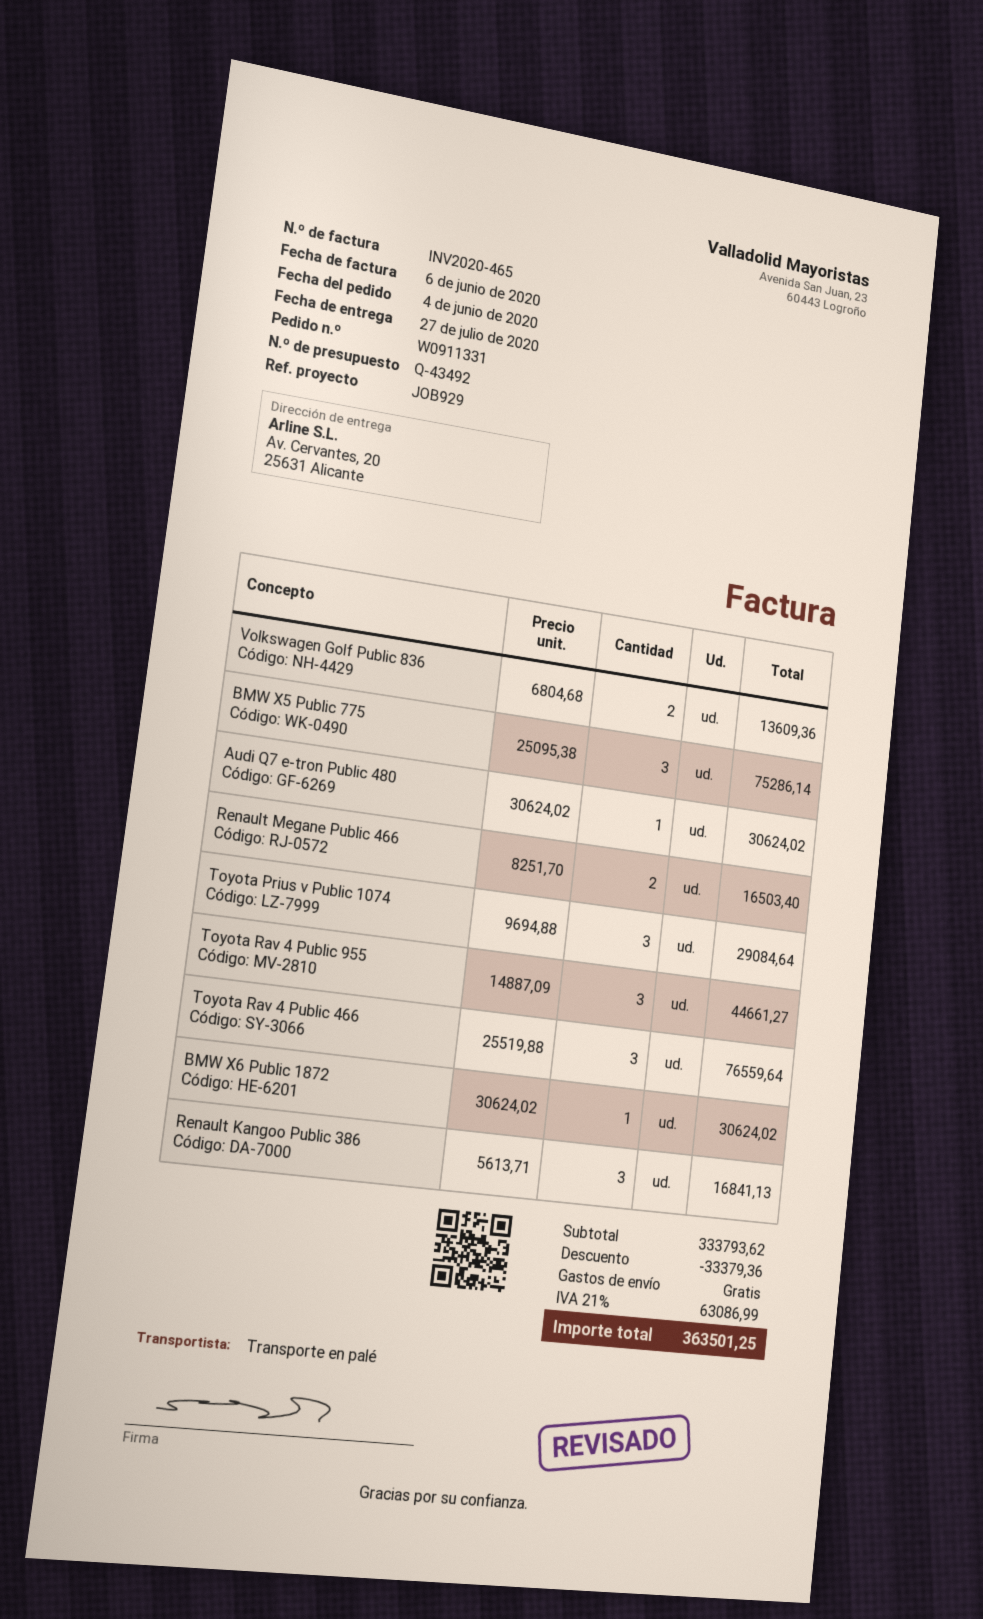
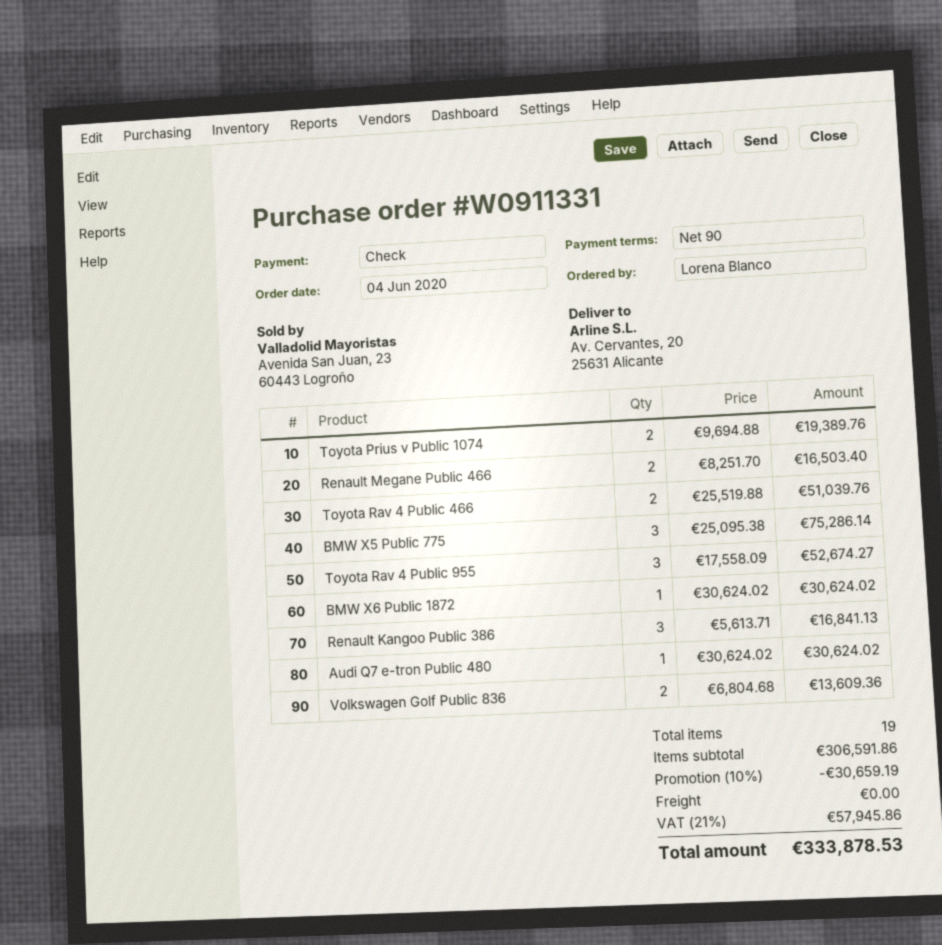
Toyota Prius v Public 1074: 3 x 9694.88 = 29084.64 -> 2 x 9694.88 = 19389.76
Toyota Rav 4 Public 955: 3 x 14887.09 = 44661.27 -> 3 x 17558.09 = 52674.27
Toyota Rav 4 Public 466: 3 x 25519.88 = 76559.64 -> 2 x 25519.88 = 51039.76
subtotal: 333793.62 -> 306591.86
discount: 33379.36 -> 30659.19
tax: 21% = 63086.99 -> 21% = 57945.86
total: 363501.25 -> 333878.53

